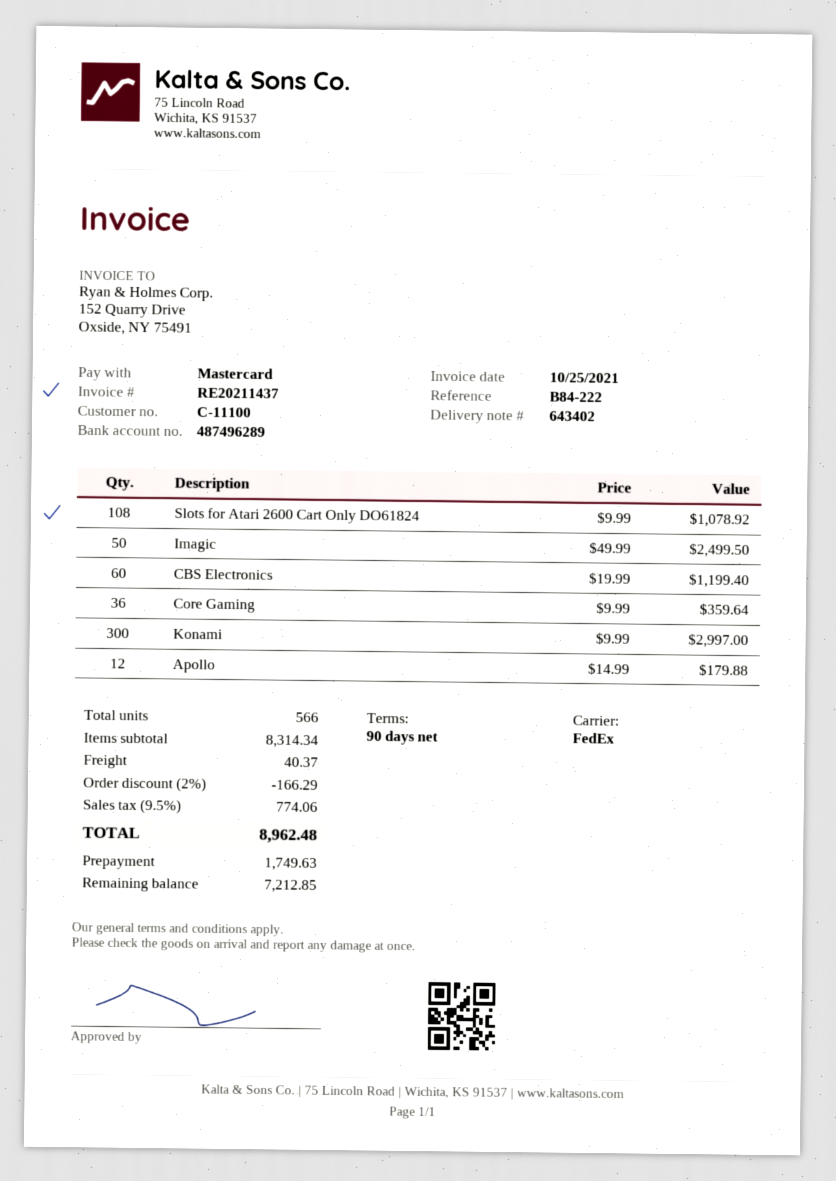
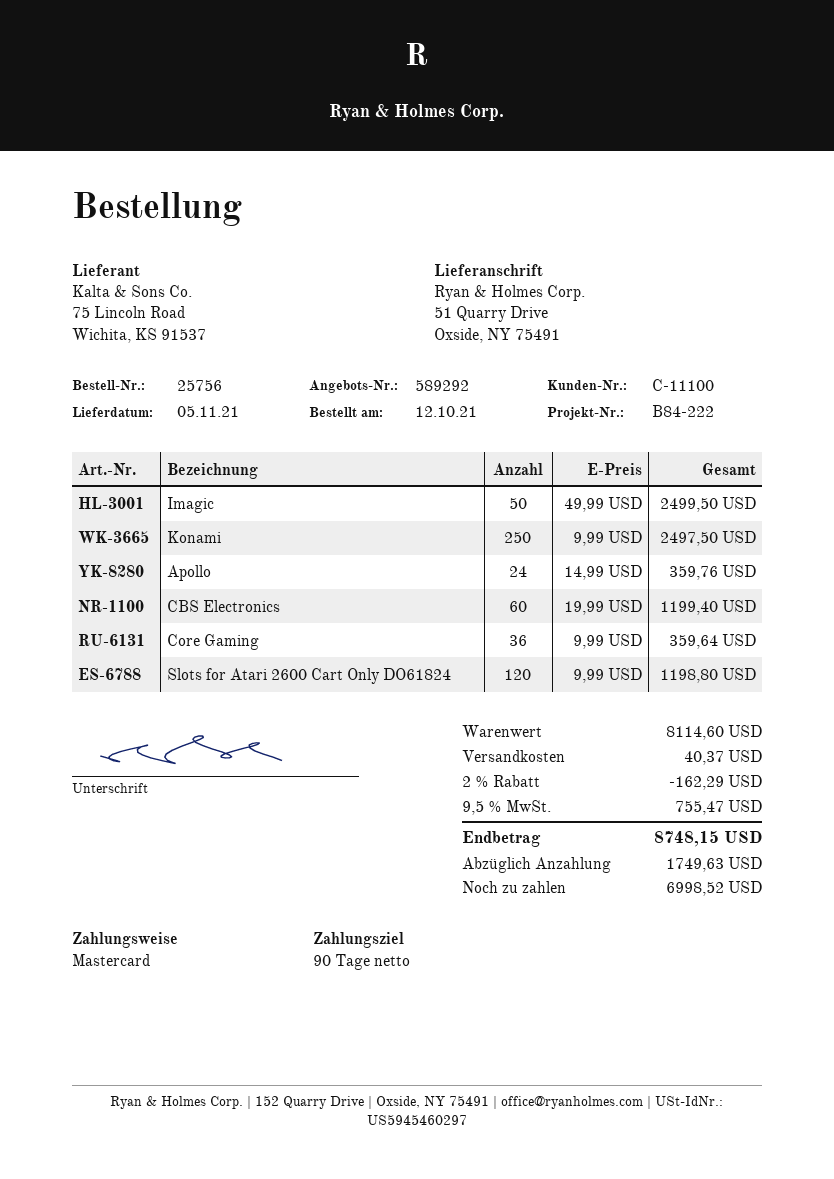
Slots for Atari 2600 Cart Only DO61824: 108 x 9.99 = 1078.92 -> 120 x 9.99 = 1198.80
Konami: 300 x 9.99 = 2997.00 -> 250 x 9.99 = 2497.50
Apollo: 12 x 14.99 = 179.88 -> 24 x 14.99 = 359.76
subtotal: 8314.34 -> 8114.60
discount: 2% = 166.29 -> 2% = 162.29
tax: 9.5% = 774.06 -> 9.5% = 755.47
total: 8962.48 -> 8748.15
balance: 7212.85 -> 6998.52

